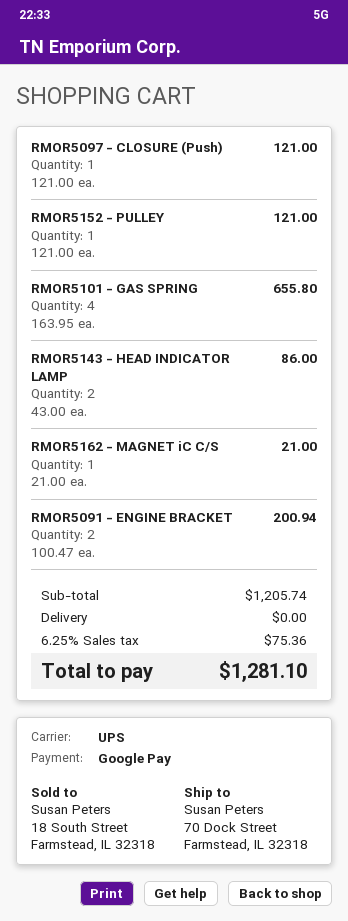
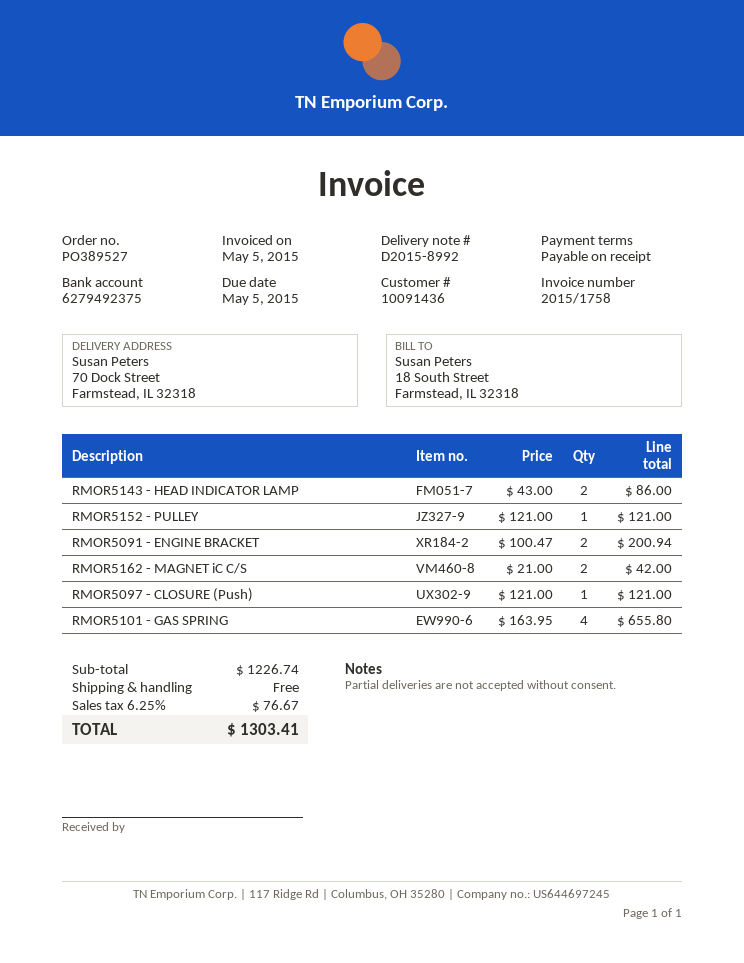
RMOR5162 - MAGNET iC C/S: 1 x 21.00 = 21.00 -> 2 x 21.00 = 42.00
subtotal: 1205.74 -> 1226.74
tax: 6.25% = 75.36 -> 6.25% = 76.67
total: 1281.10 -> 1303.41

